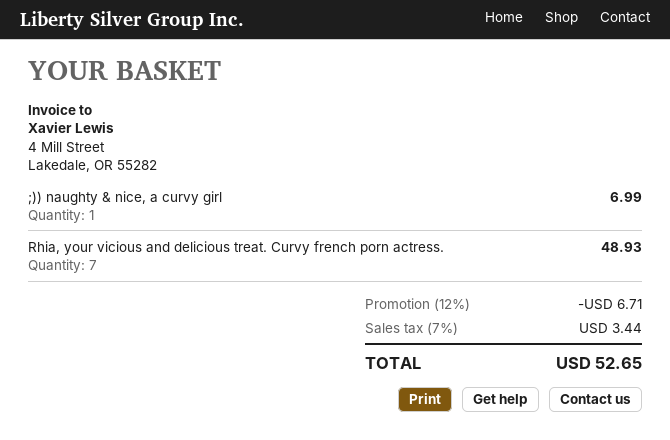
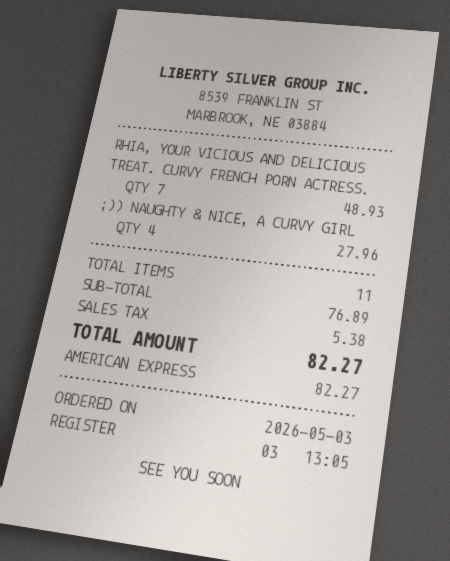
;)) naughty & nice, a curvy girl: 1 for 6.99 -> 4 for 27.96
discount: 12% = 6.71 -> none
tax: 3.44 -> 5.38
total: 52.65 -> 82.27

